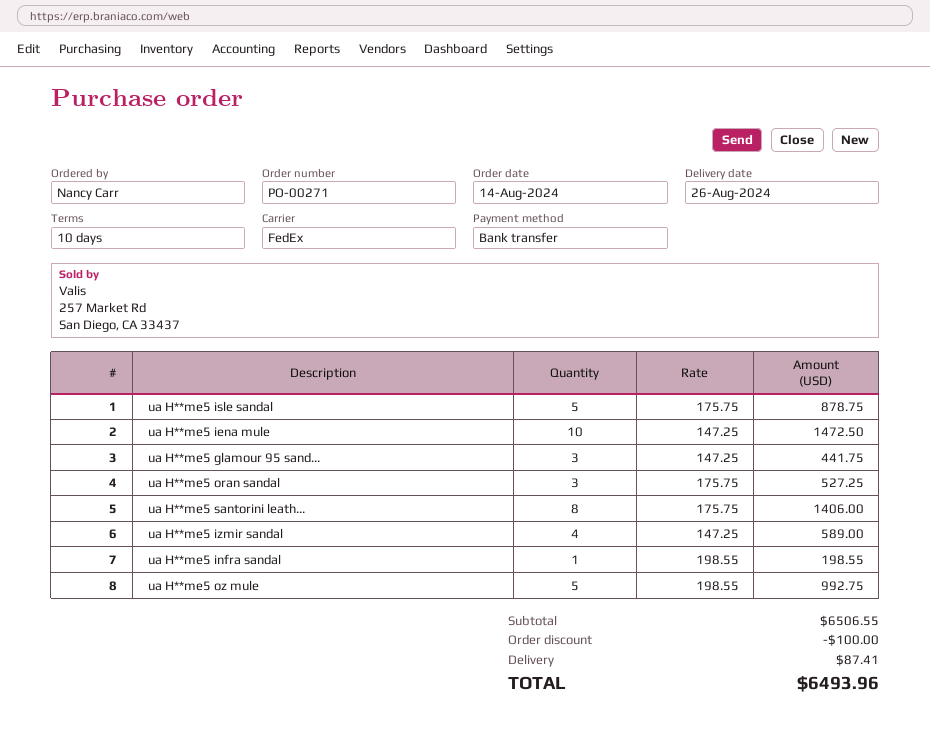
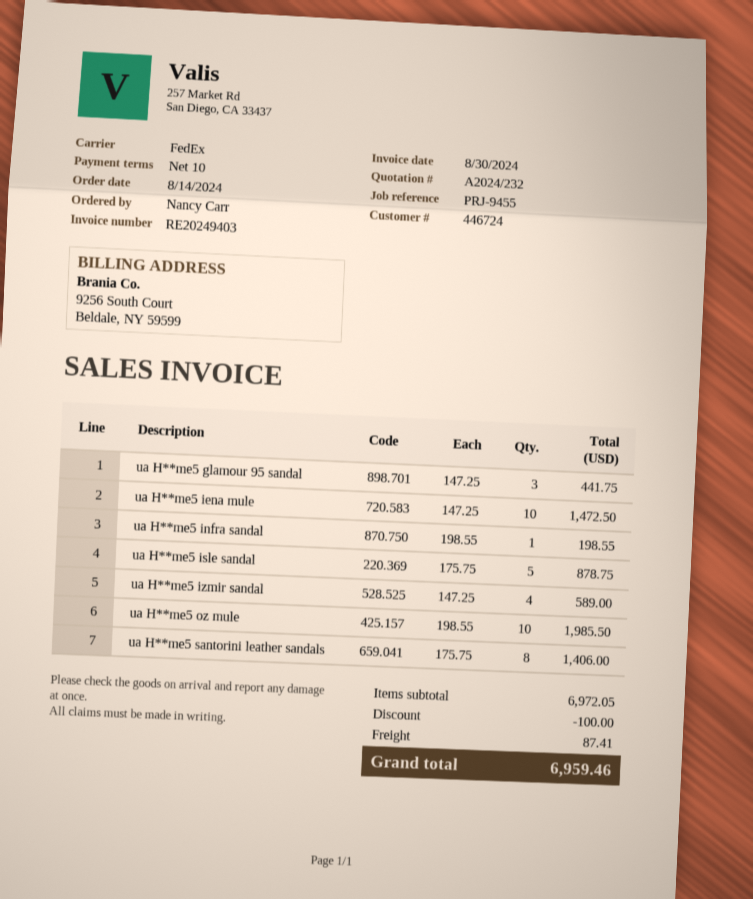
ua H**me5 oran sandal: 3 x 175.75 = 527.25 -> none
ua H**me5 oz mule: 5 x 198.55 = 992.75 -> 10 x 198.55 = 1985.50
subtotal: 6506.55 -> 6972.05
total: 6493.96 -> 6959.46

